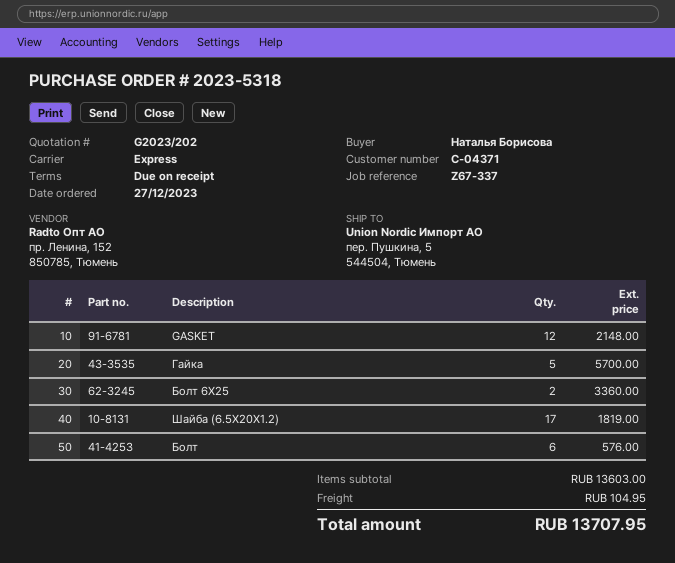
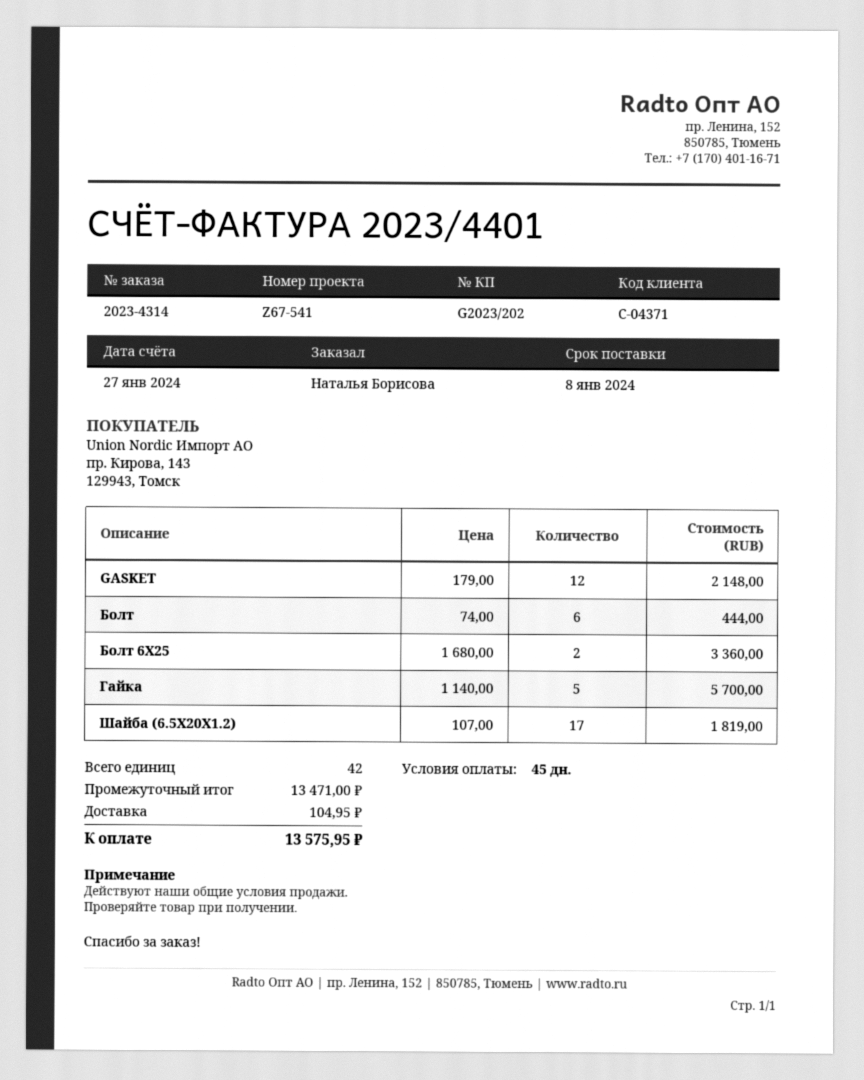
order number: 2023-5318 -> 2023-4314
payment terms: on receipt -> 45 days
reference: Z67-337 -> Z67-541
Болт: 6 for 576.00 -> 6 for 444.00
subtotal: 13603.00 -> 13471.00
total: 13707.95 -> 13575.95

